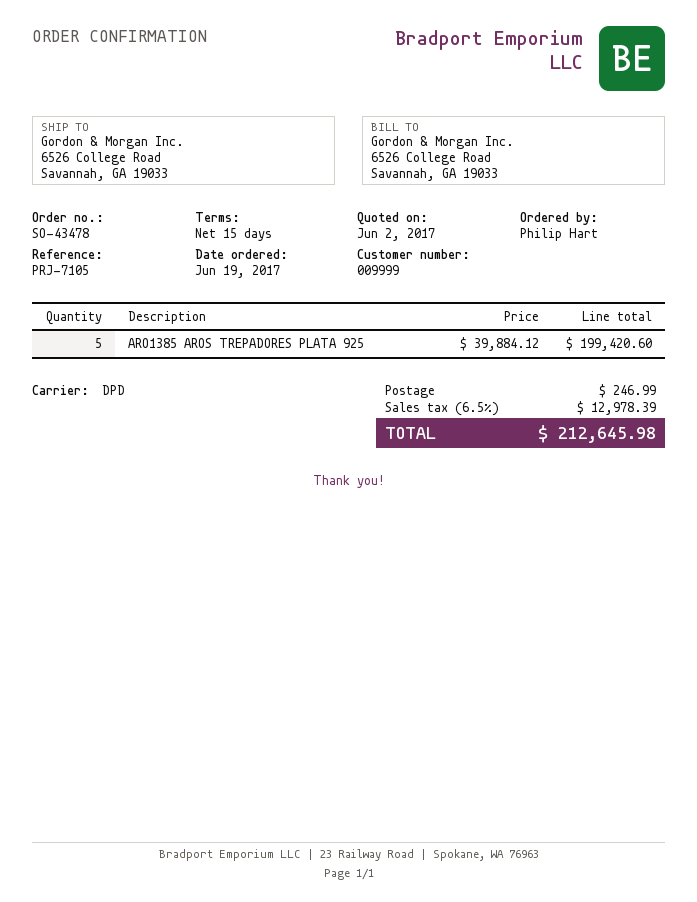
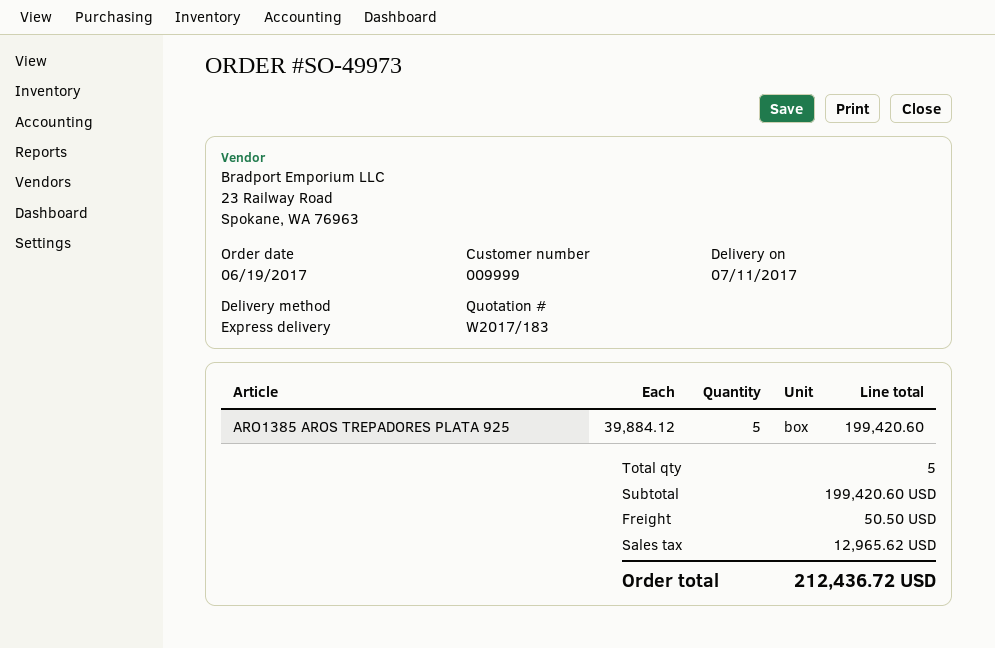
order number: SO-43478 -> SO-49973
shipping method: DPD -> express
shipping: 246.99 -> 50.50
tax: 12978.39 -> 12965.62
total: 212645.98 -> 212436.72

